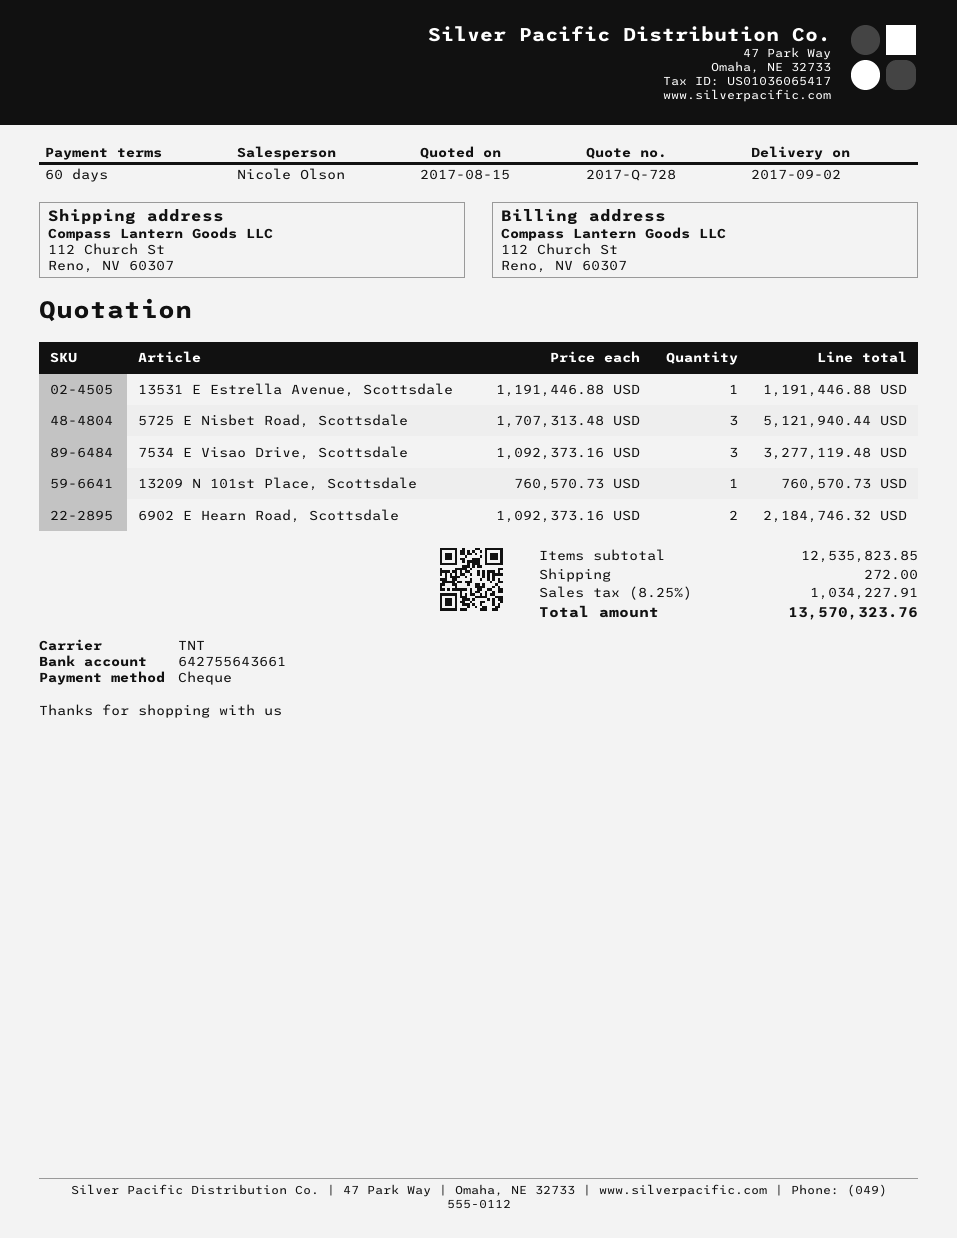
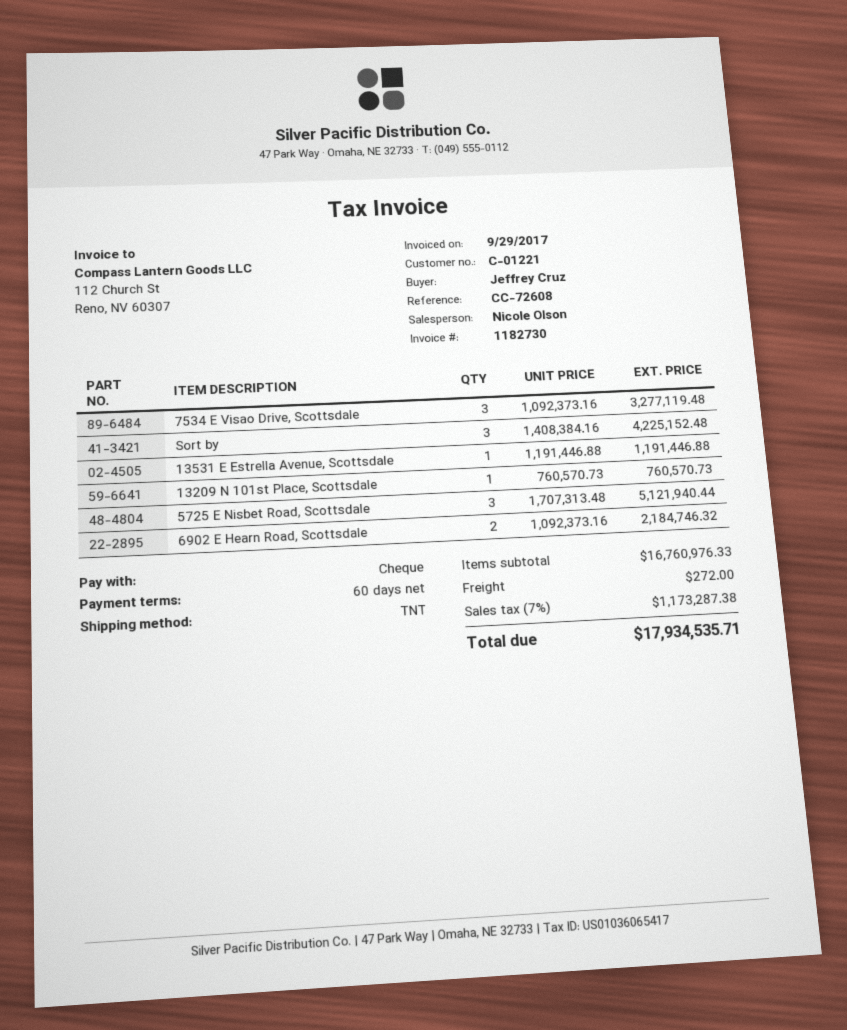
Sort by: none -> 3 x 1408384.16 = 4225152.48
subtotal: 12535823.85 -> 16760976.33
tax: 8.25% = 1034227.91 -> 7% = 1173287.38
total: 13570323.76 -> 17934535.71

